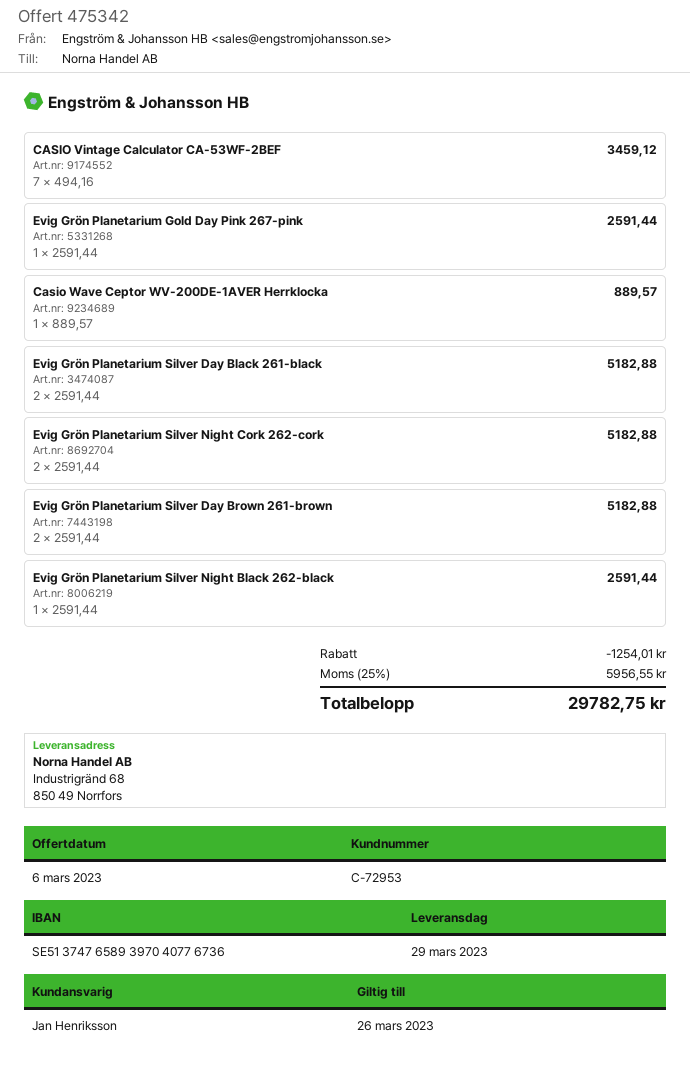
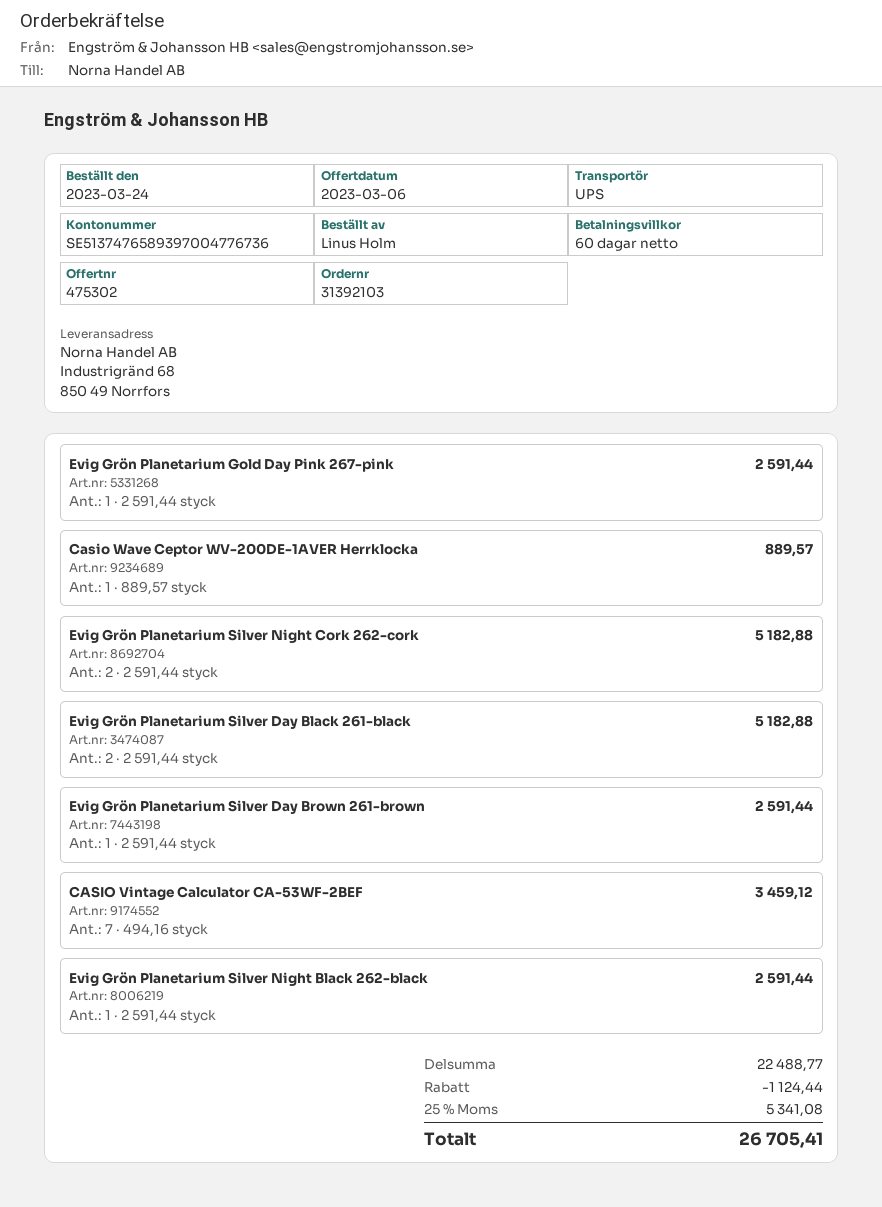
quote number: 475342 -> 475302
bank account: SE5137476589397040776736 -> SE5137476589397004776736
Evig Grön Planetarium Silver Day Brown 261-brown: 2 x 2591.44 = 5182.88 -> 1 x 2591.44 = 2591.44
discount: 1254.01 -> 1124.44
tax: 25% = 5956.55 -> 25% = 5341.08
total: 29782.75 -> 26705.41

